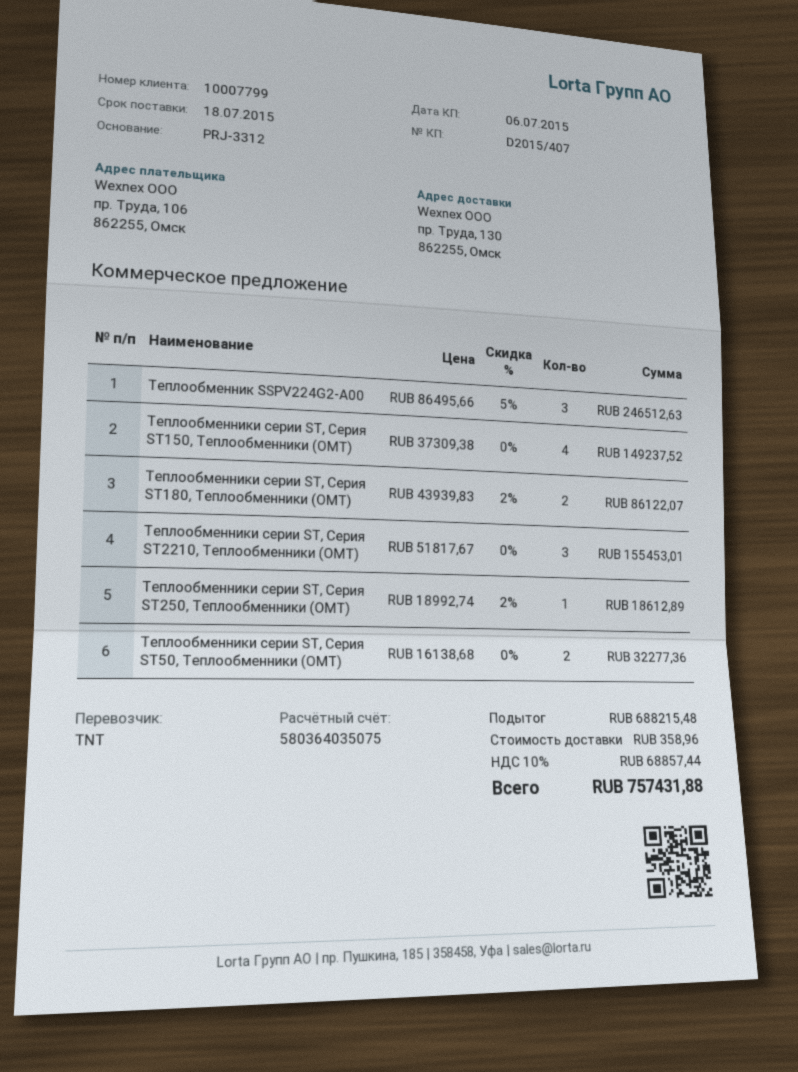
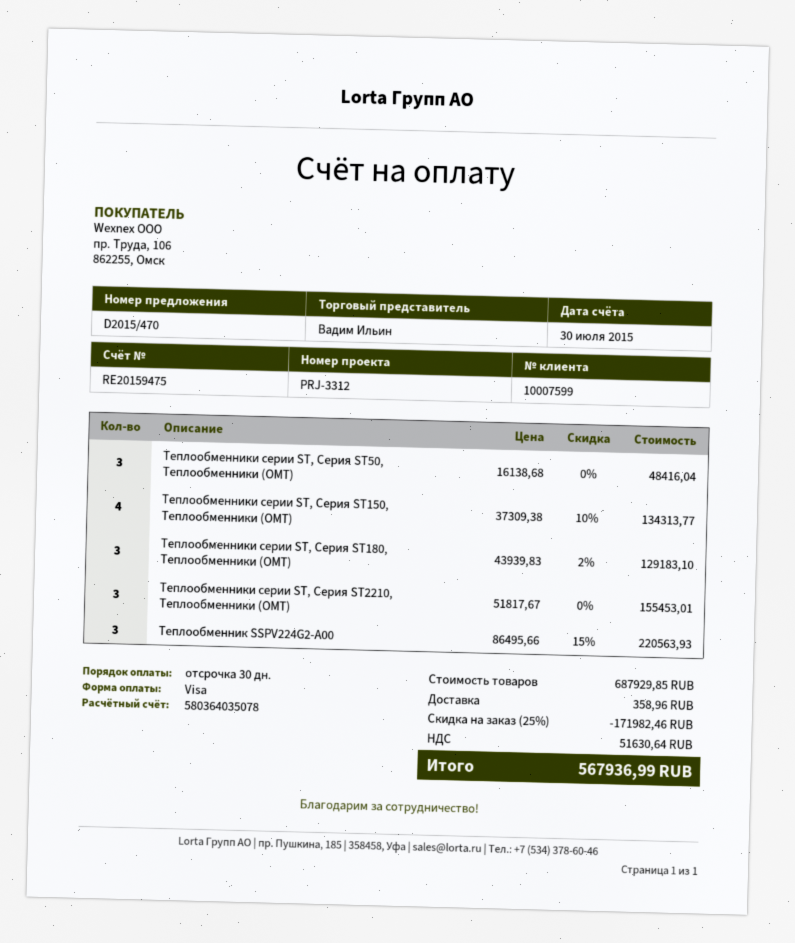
quote number: D2015/407 -> D2015/470
customer number: 10007799 -> 10007599
bank account: 580364035075 -> 580364035078
Теплообменник SSPV224G2-A00: 3 x 86495.66 - 5% = 246512.63 -> 3 x 86495.66 - 15% = 220563.93
Теплообменники серии ST, Серия ST150, Теплообменники (OMT): 4 x 37309.38 = 149237.52 -> 4 x 37309.38 - 10% = 134313.77
Теплообменники серии ST, Серия ST180, Теплообменники (OMT): 2 x 43939.83 - 2% = 86122.07 -> 3 x 43939.83 - 2% = 129183.10
Теплообменники серии ST, Серия ST250, Теплообменники (OMT): 1 x 18992.74 - 2% = 18612.89 -> none
Теплообменники серии ST, Серия ST50, Теплообменники (OMT): 2 x 16138.68 = 32277.36 -> 3 x 16138.68 = 48416.04
subtotal: 688215.48 -> 687929.85
discount: none -> 25% = 171982.46
tax: 68857.44 -> 51630.64
total: 757431.88 -> 567936.99

